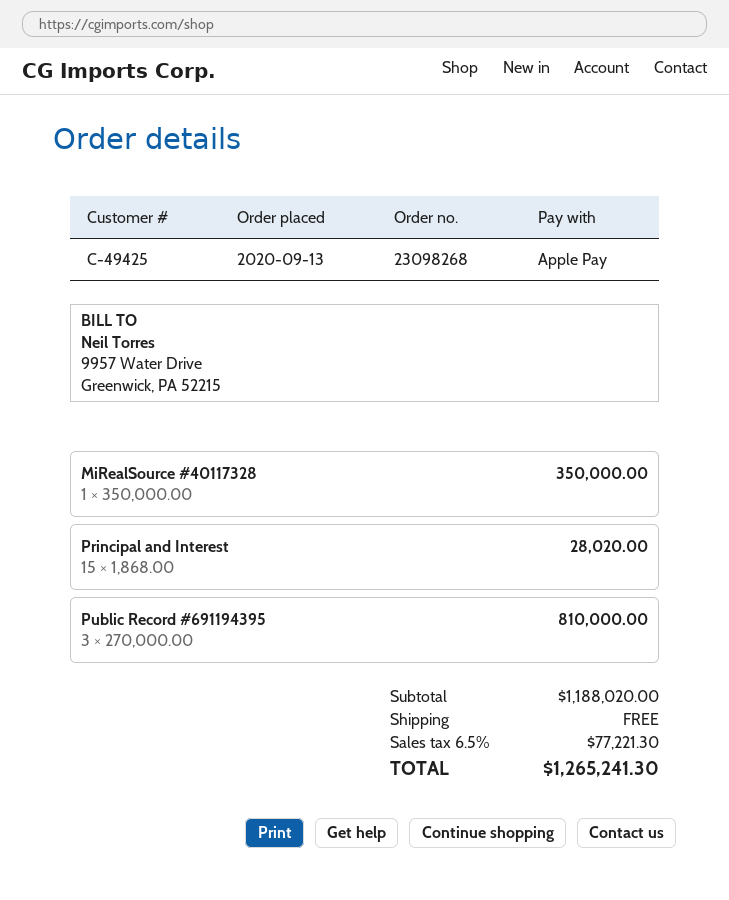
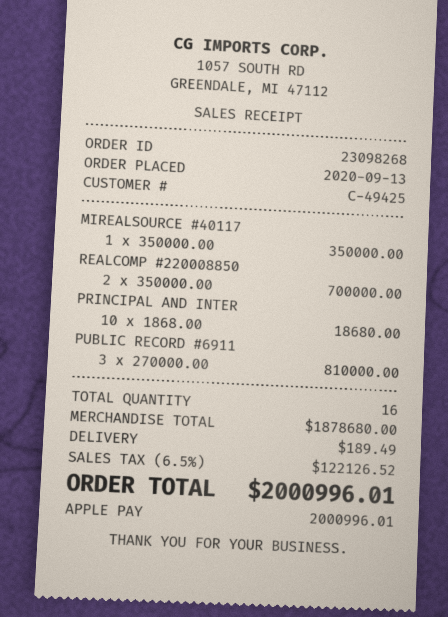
Principal and Interest: 15 x 1868.00 = 28020.00 -> 10 x 1868.00 = 18680.00
REALCOMP #220008850: none -> 2 x 350000.00 = 700000.00
subtotal: 1188020.00 -> 1878680.00
shipping: 0.00 -> 189.49
tax: 6.5% = 77221.30 -> 6.5% = 122126.52
total: 1265241.30 -> 2000996.01

